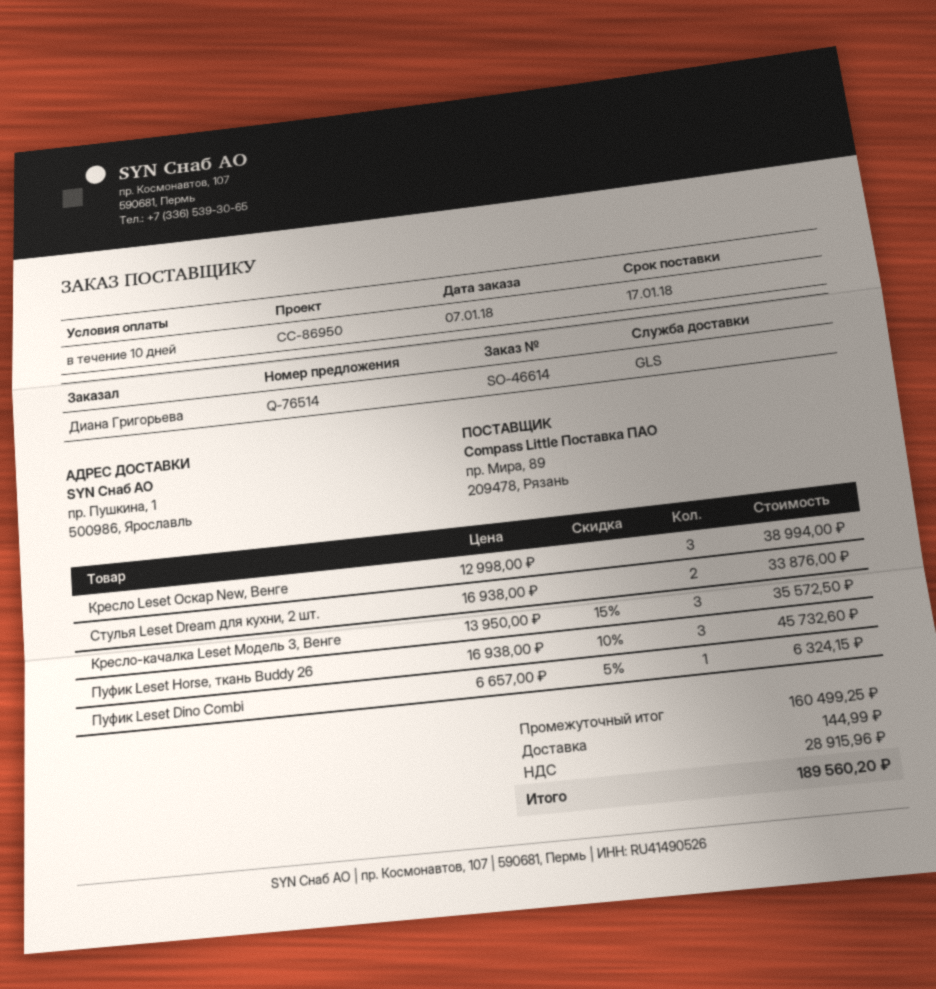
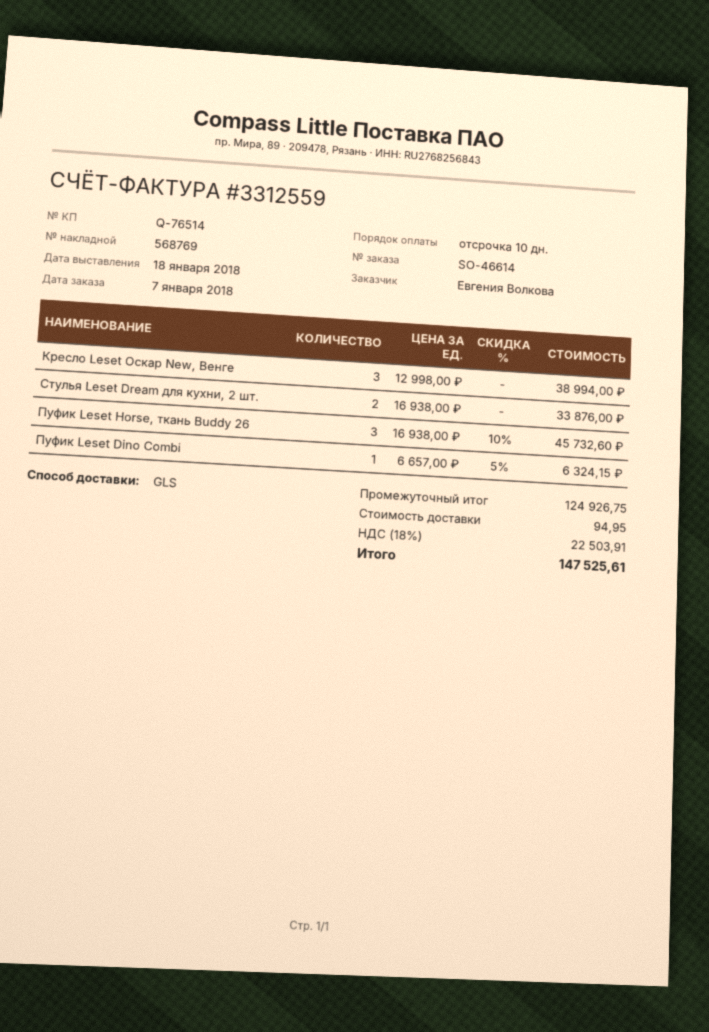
ordered by: Диана Григорьева -> Евгения Волкова
Кресло-качалка Leset Модель 3, Венге: 3 x 13950.00 - 15% = 35572.50 -> none
subtotal: 160499.25 -> 124926.75
shipping: 144.99 -> 94.95
tax: 28915.96 -> 22503.91
total: 189560.20 -> 147525.61

